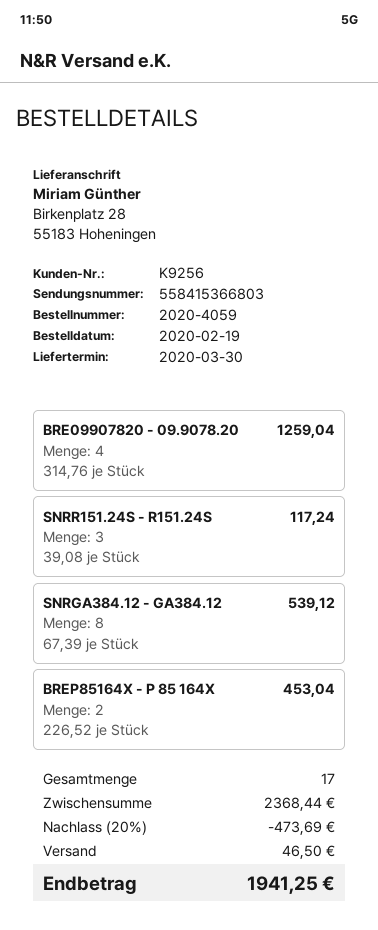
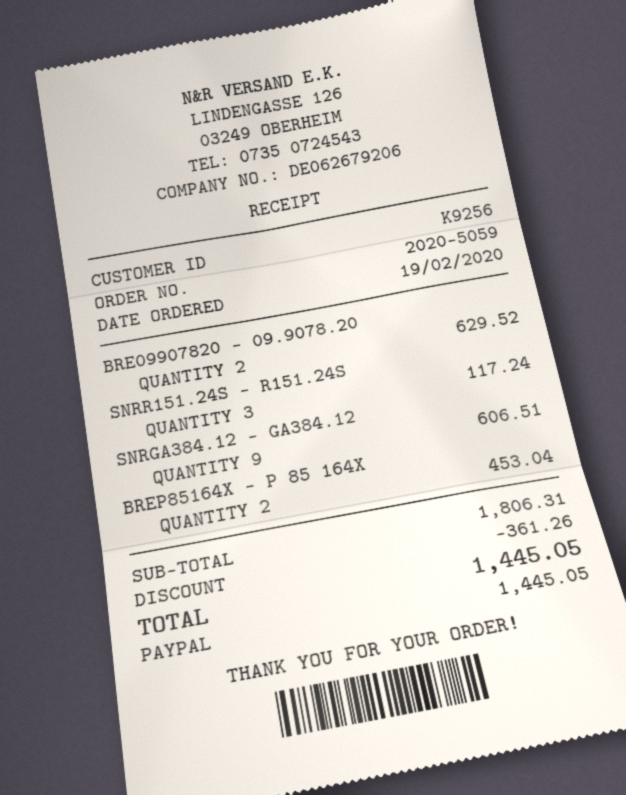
order number: 2020-4059 -> 2020-5059
BRE09907820 - 09.9078.20: 4 for 1259.04 -> 2 for 629.52
SNRGA384.12 - GA384.12: 8 for 539.12 -> 9 for 606.51
subtotal: 2368.44 -> 1806.31
discount: 473.69 -> 361.26
shipping: 46.50 -> none
total: 1941.25 -> 1445.05

